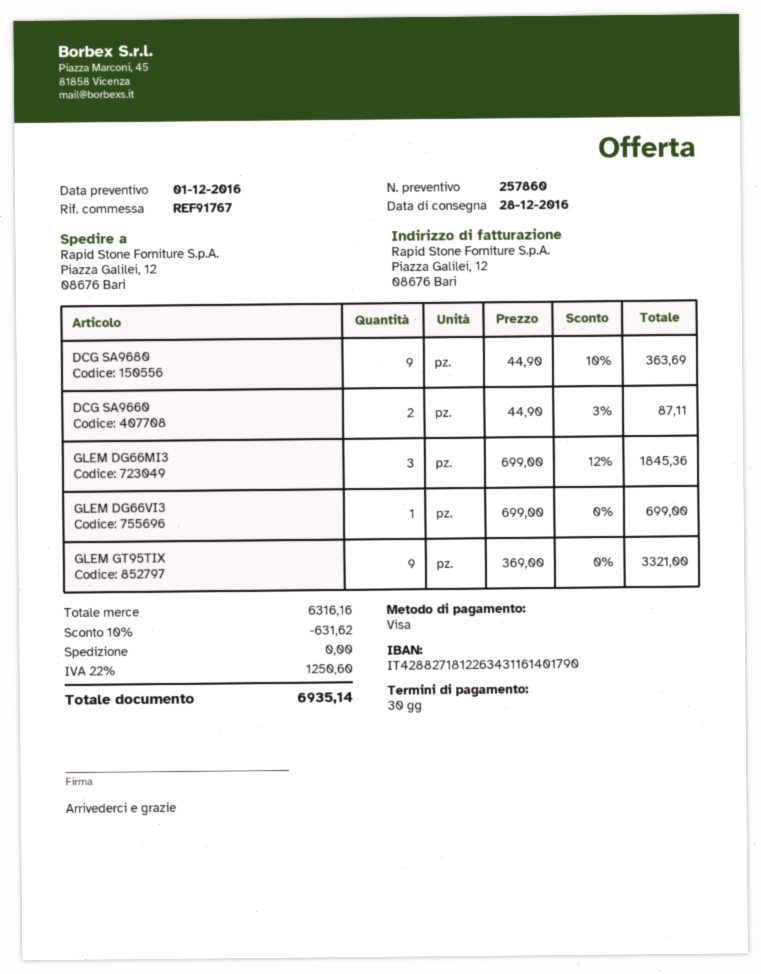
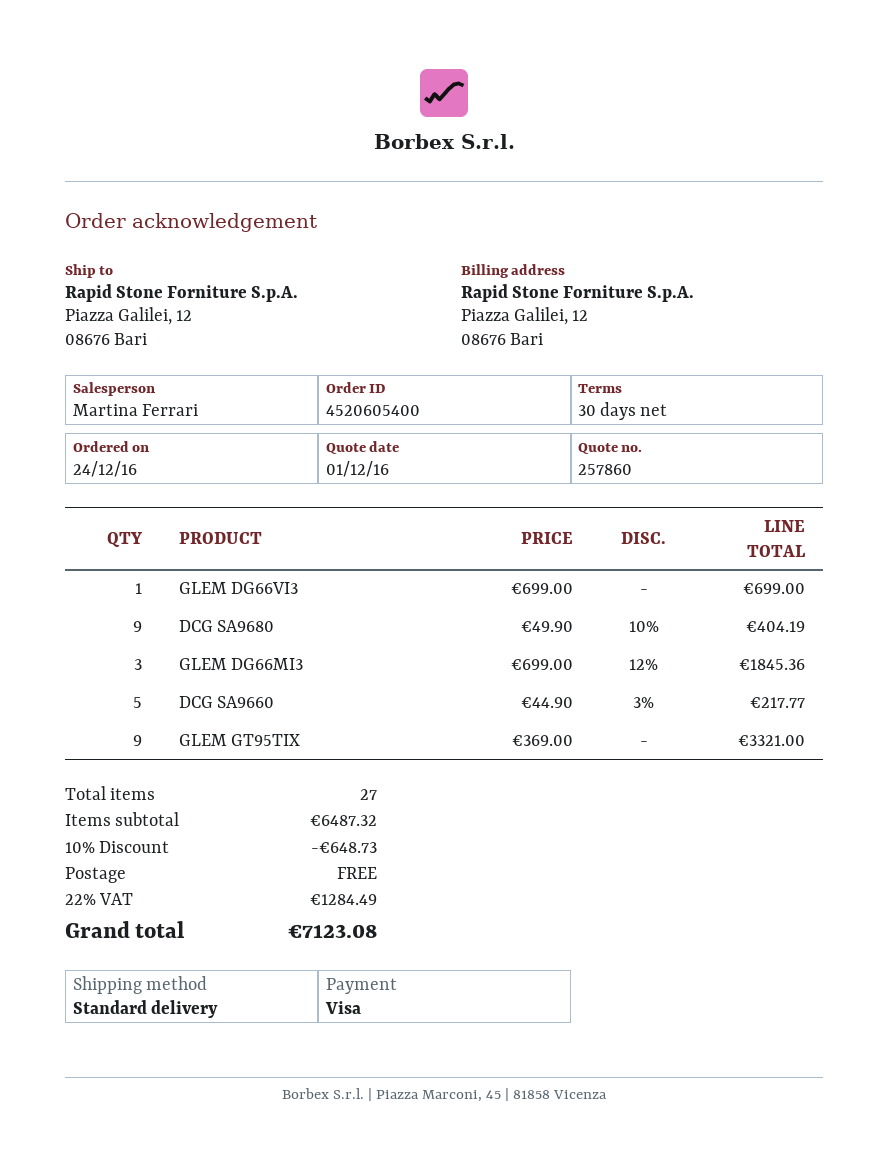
DCG SA9680: 9 x 44.90 - 10% = 363.69 -> 9 x 49.90 - 10% = 404.19
DCG SA9660: 2 x 44.90 - 3% = 87.11 -> 5 x 44.90 - 3% = 217.77
subtotal: 6316.16 -> 6487.32
discount: 10% = 631.62 -> 10% = 648.73
tax: 22% = 1250.60 -> 22% = 1284.49
total: 6935.14 -> 7123.08

